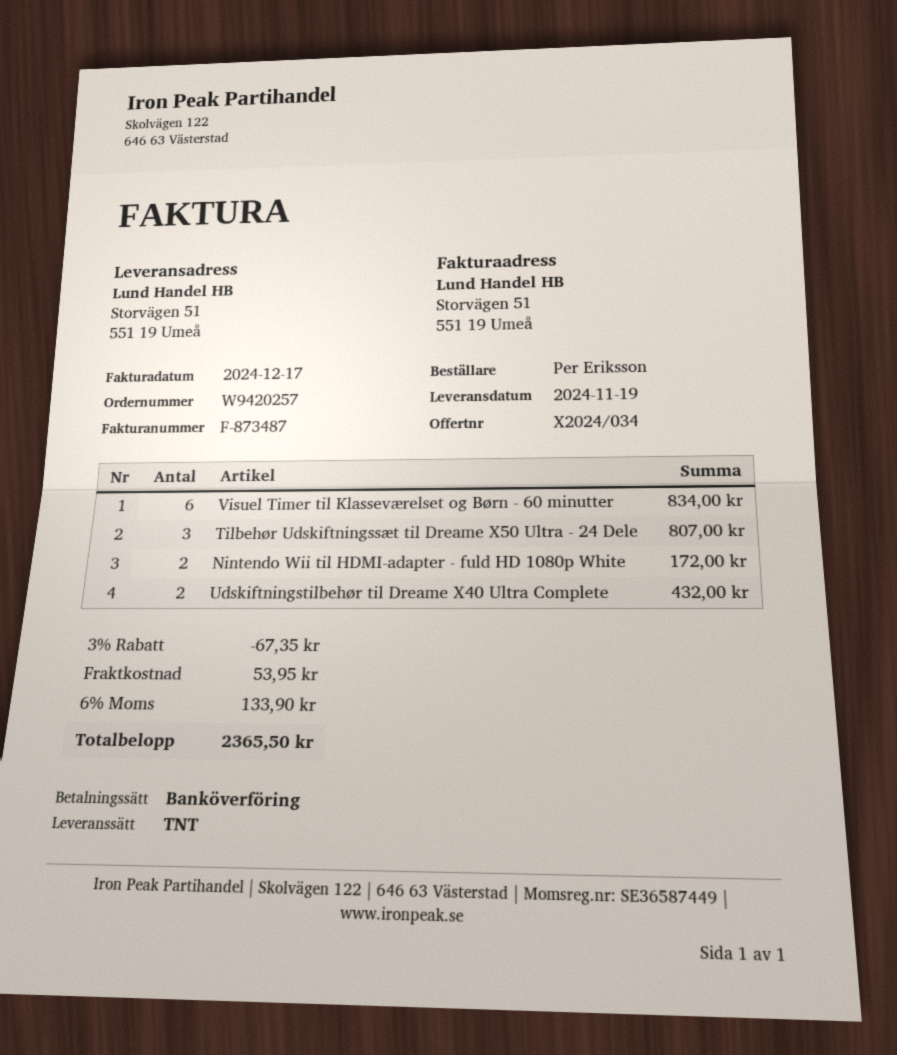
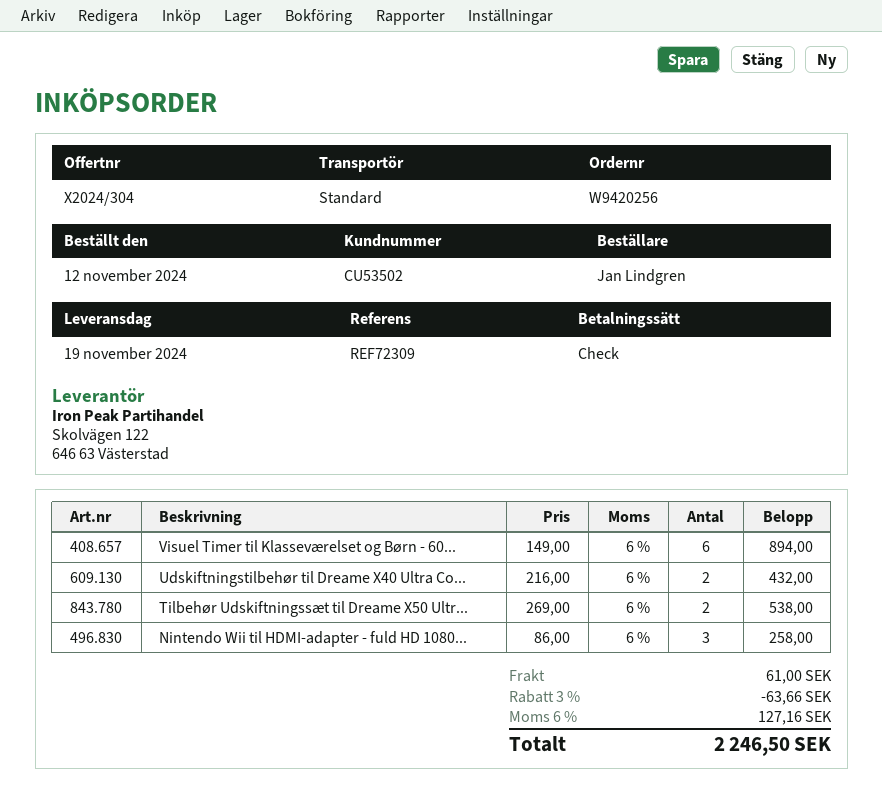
quote number: X2024/034 -> X2024/304
order number: W9420257 -> W9420256
ordered by: Per Eriksson -> Jan Lindgren
payment method: bank transfer -> cheque
shipping method: TNT -> standard
Visuel Timer til Klasseværelset og Børn - 60 minutter: 6 for 834.00 -> 6 for 894.00
Tilbehør Udskiftningssæt til Dreame X50 Ultra - 24 Dele: 3 for 807.00 -> 2 for 538.00
Nintendo Wii til HDMI-adapter - fuld HD 1080p White: 2 for 172.00 -> 3 for 258.00
discount: 3% = 67.35 -> 3% = 63.66
shipping: 53.95 -> 61.00
tax: 6% = 133.90 -> 6% = 127.16
total: 2365.50 -> 2246.50

